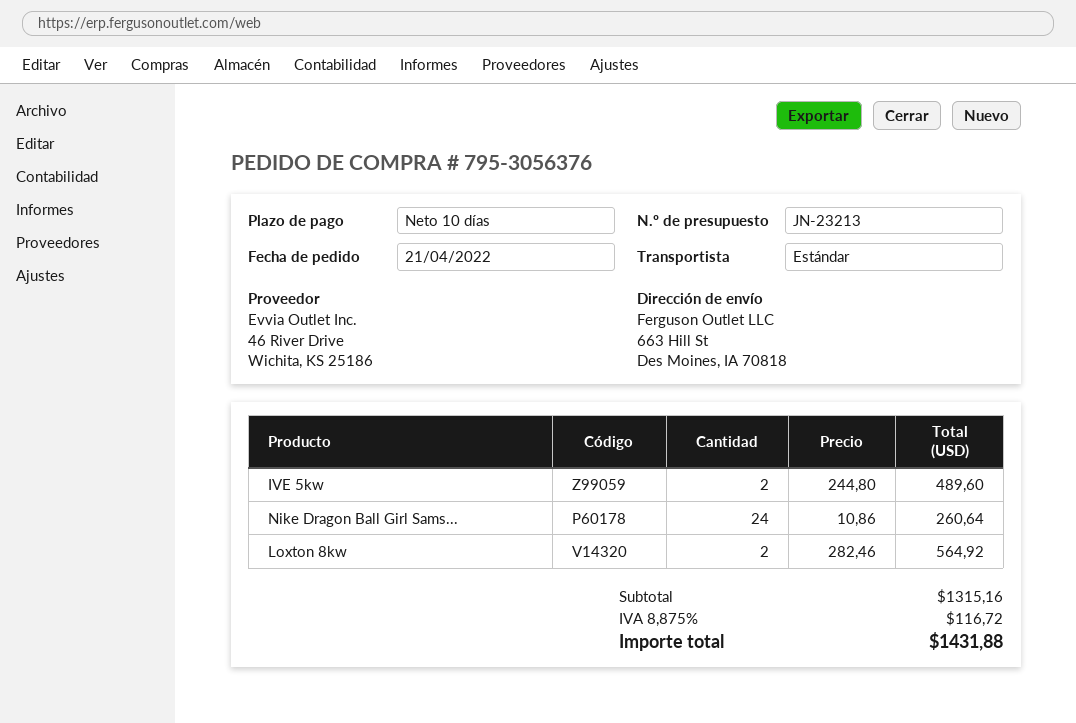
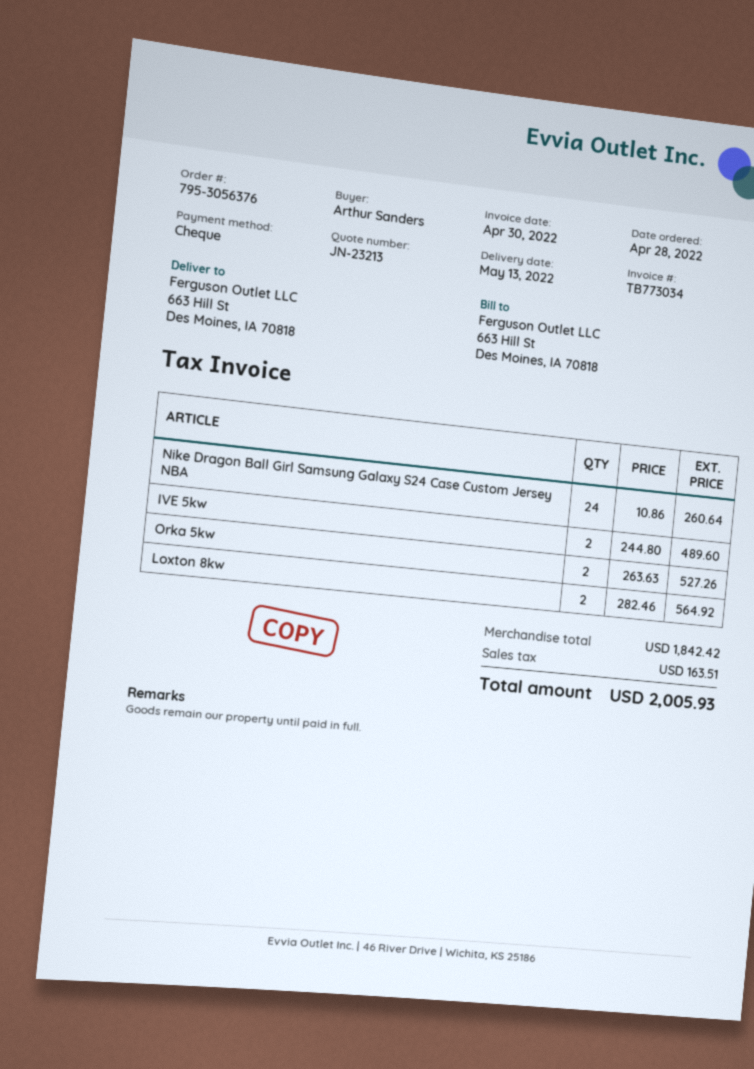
order date: 2022-04-21 -> 2022-04-28
Orka 5kw: none -> 2 x 263.63 = 527.26
subtotal: 1315.16 -> 1842.42
tax: 116.72 -> 163.51
total: 1431.88 -> 2005.93

